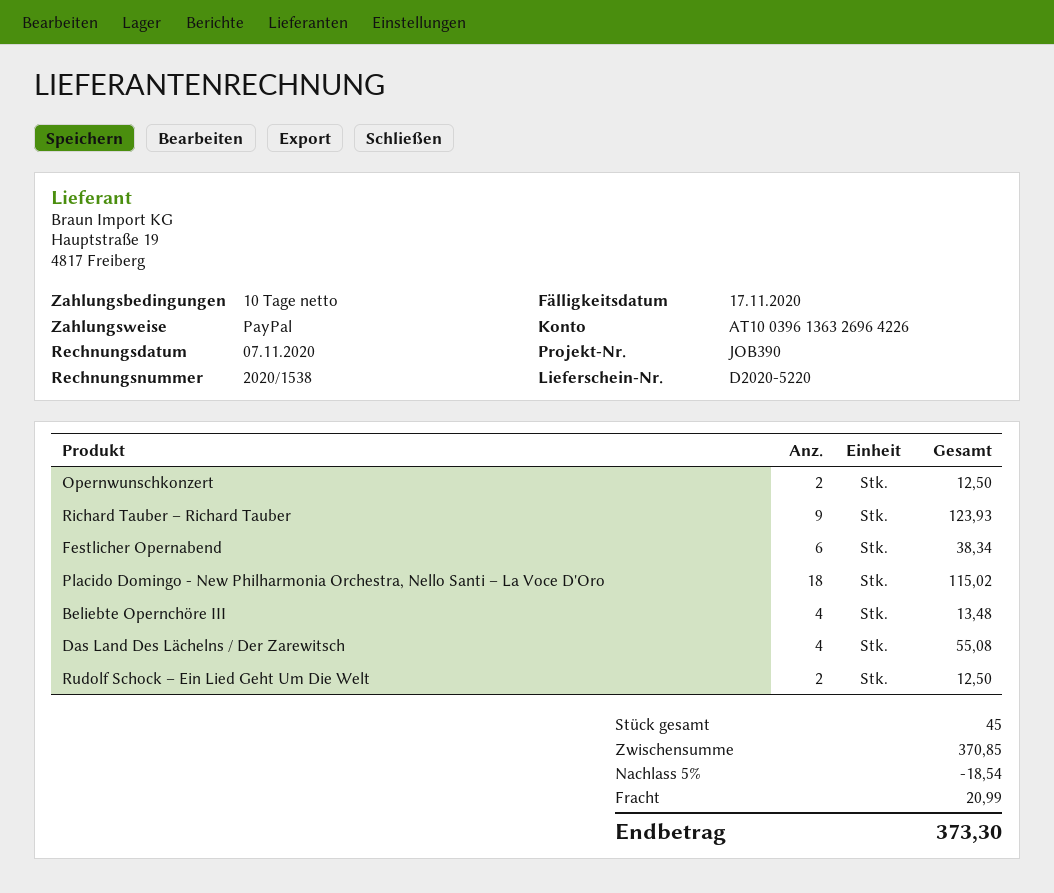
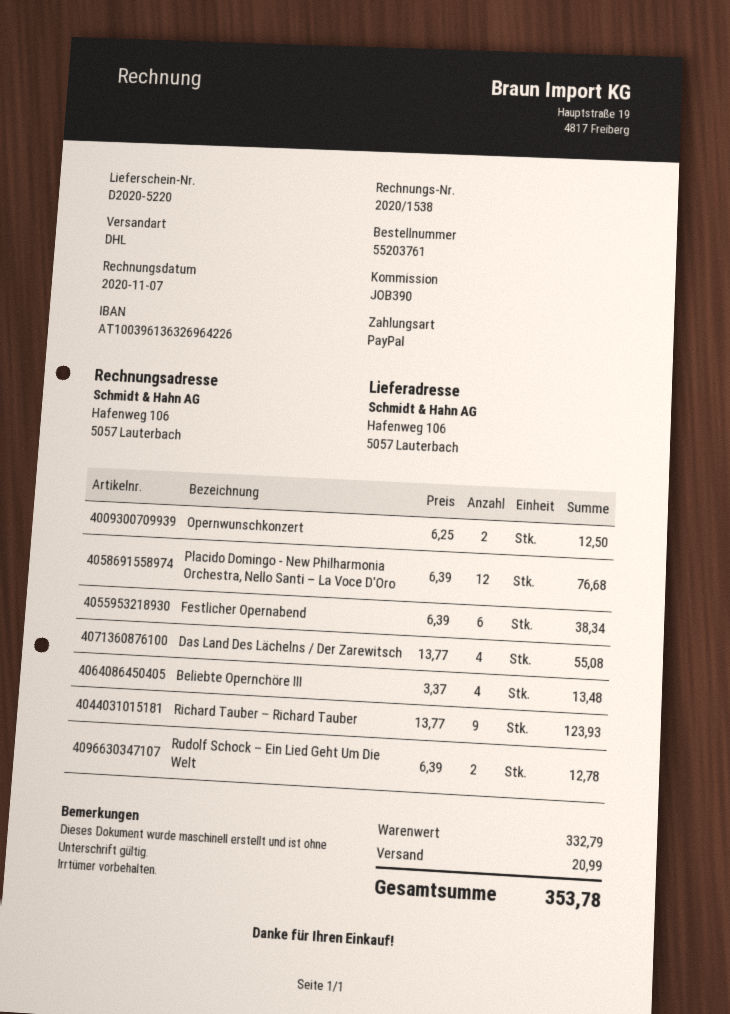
Placido Domingo - New Philharmonia Orchestra, Nello Santi – La Voce D'Oro: 18 for 115.02 -> 12 for 76.68
Rudolf Schock – Ein Lied Geht Um Die Welt: 2 for 12.50 -> 2 for 12.78
subtotal: 370.85 -> 332.79
discount: 5% = 18.54 -> none
total: 373.30 -> 353.78

